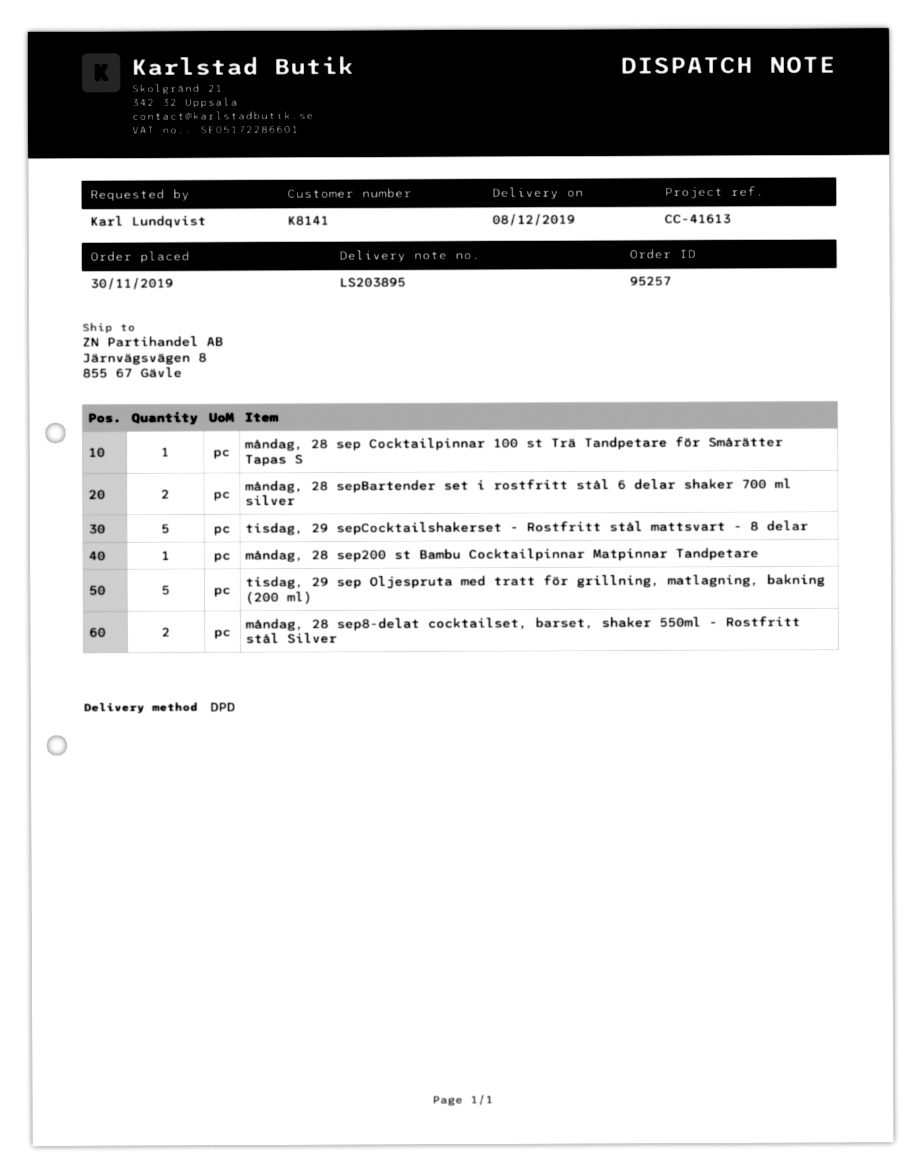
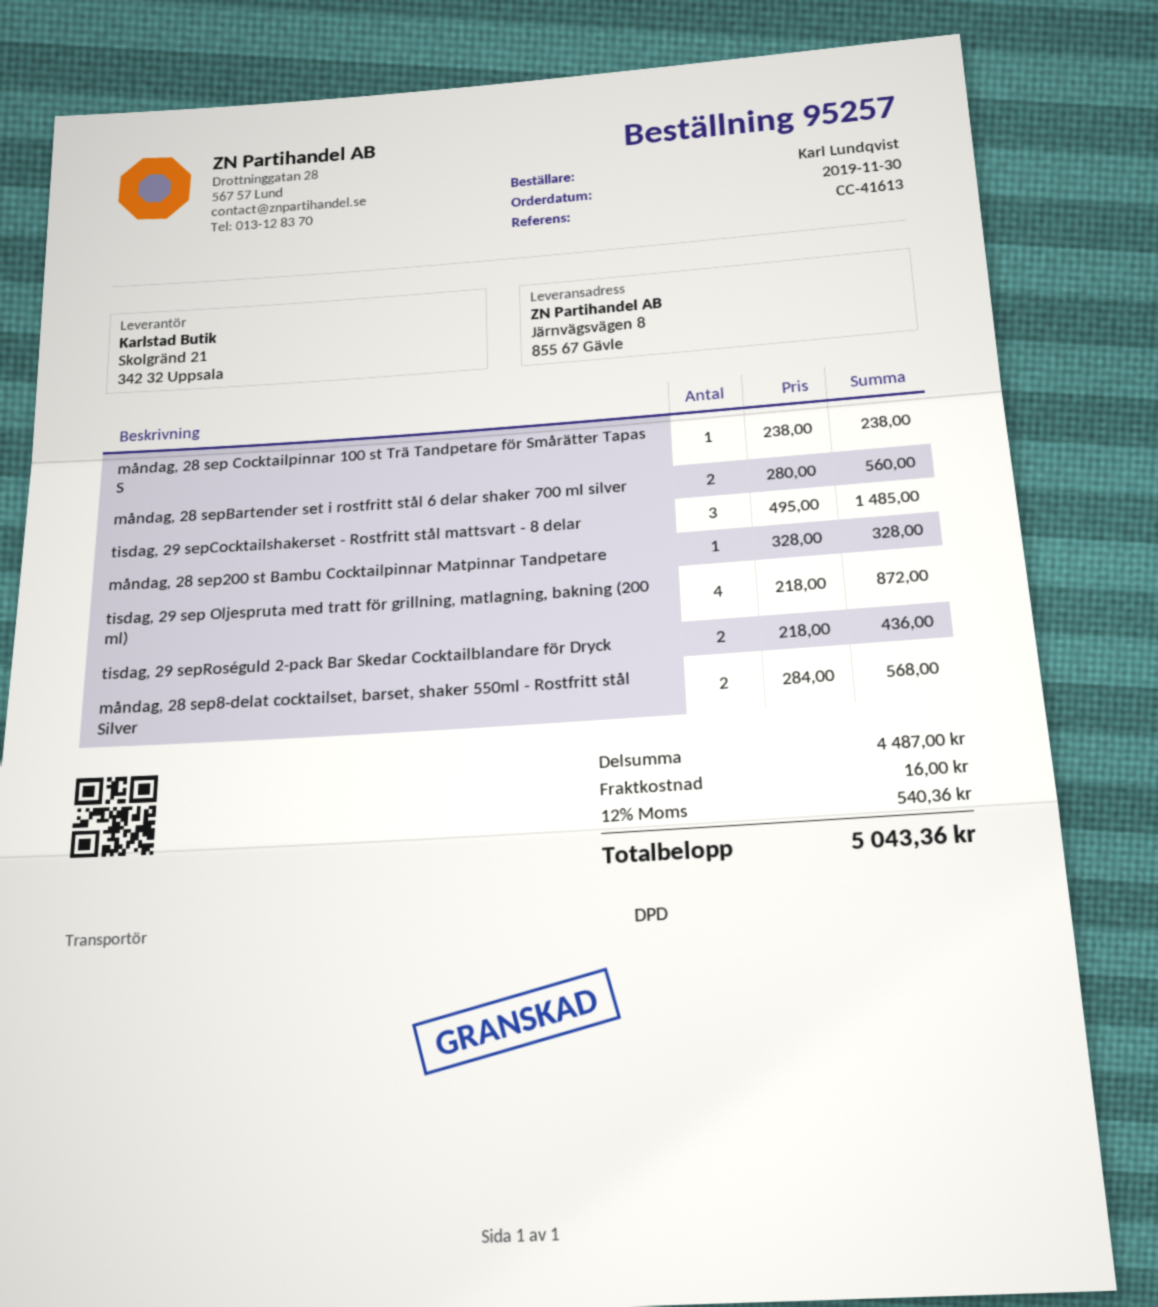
tisdag, 29 sepCocktailshakerset - Rostfritt stål mattsvart - 8 delar: 5 -> 3
tisdag, 29 sep Oljespruta med tratt för grillning, matlagning, bakning (200 ml): 5 -> 4
tisdag, 29 sepRoséguld 2-pack Bar Skedar Cocktailblandare för Dryck: none -> 2

